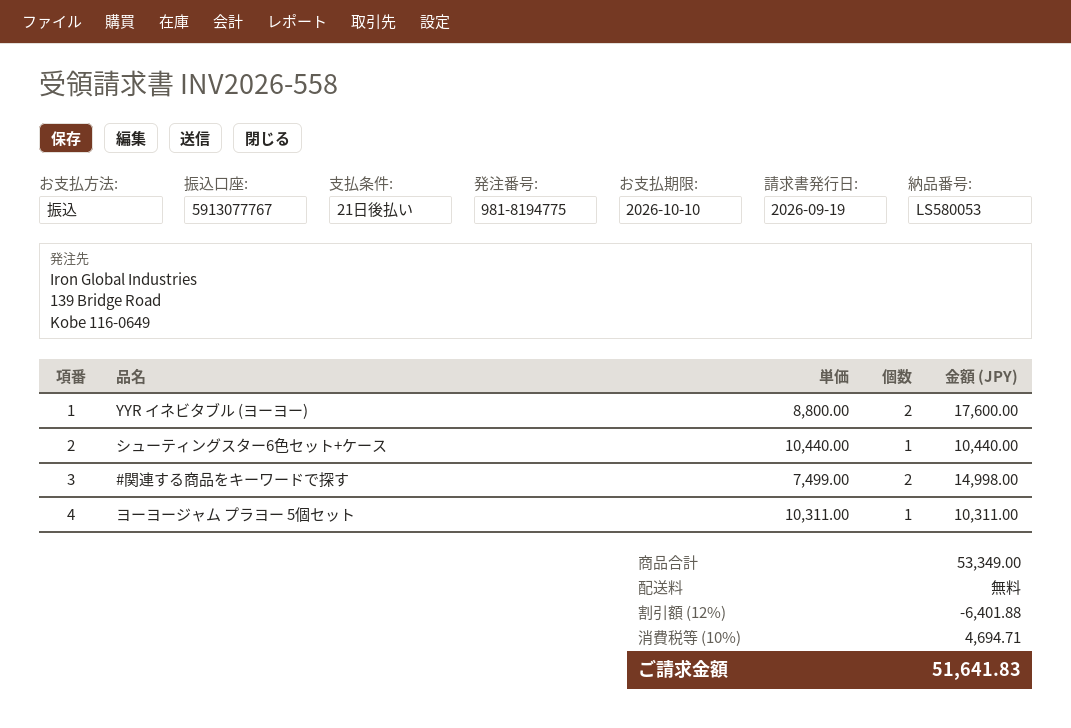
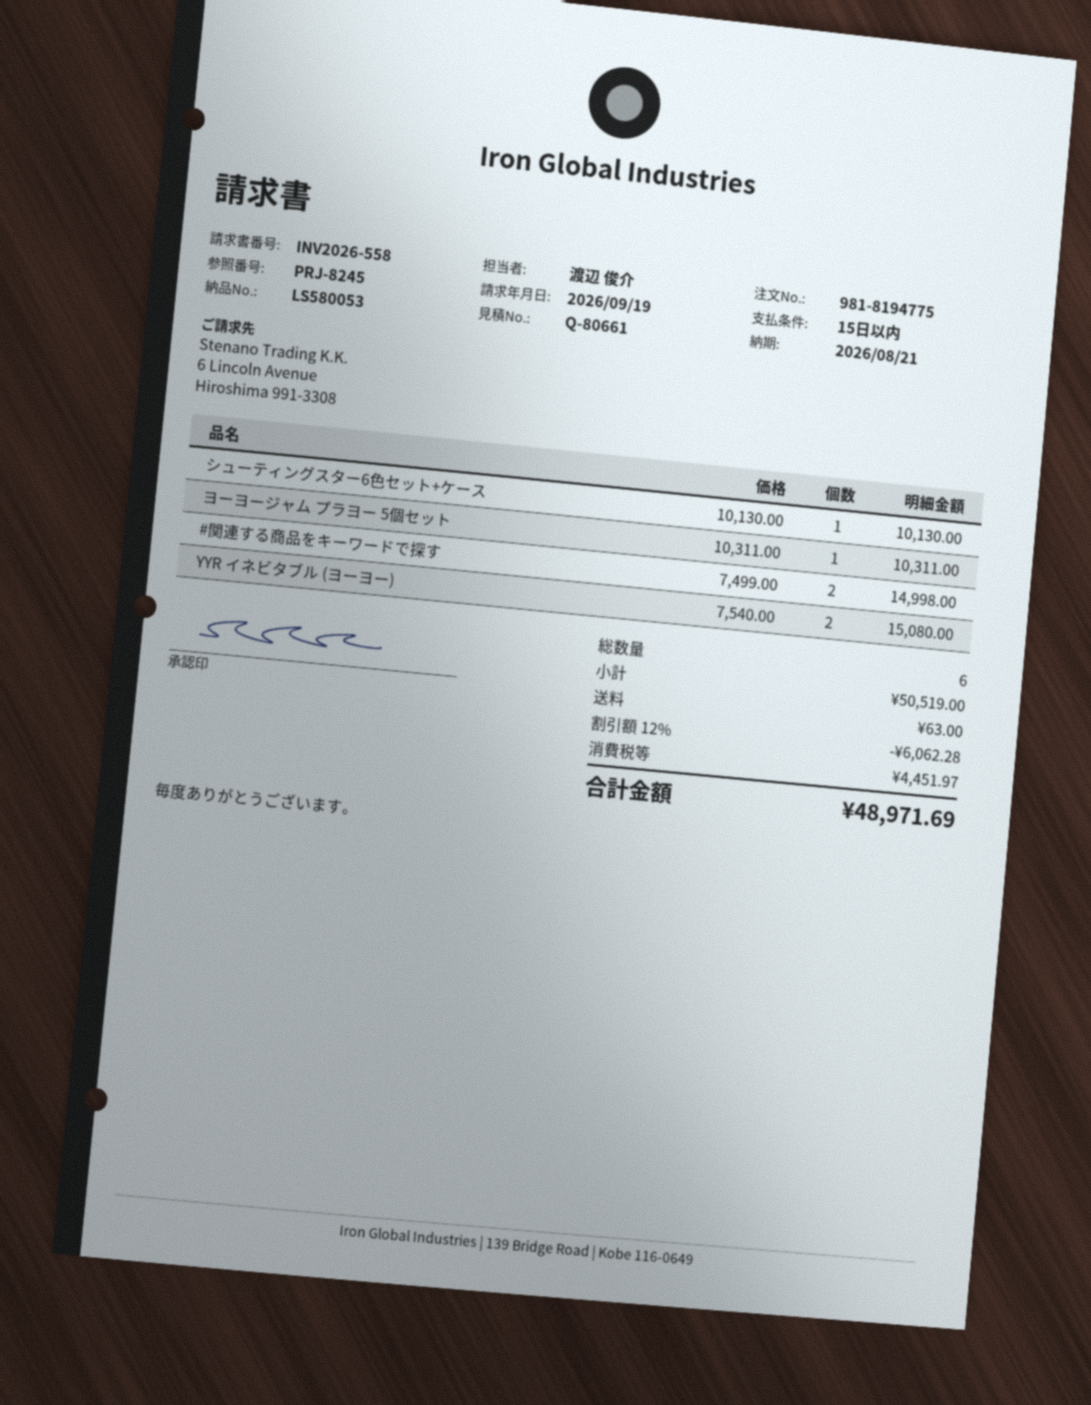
payment terms: 21 days -> 15 days
YYR イネビタブル (ヨーヨー): 2 x 8800.00 = 17600.00 -> 2 x 7540.00 = 15080.00
シューティングスター6色セット+ケース: 1 x 10440.00 = 10440.00 -> 1 x 10130.00 = 10130.00
subtotal: 53349.00 -> 50519.00
discount: 12% = 6401.88 -> 12% = 6062.28
shipping: 0.00 -> 63.00
tax: 4694.71 -> 4451.97
total: 51641.83 -> 48971.69

